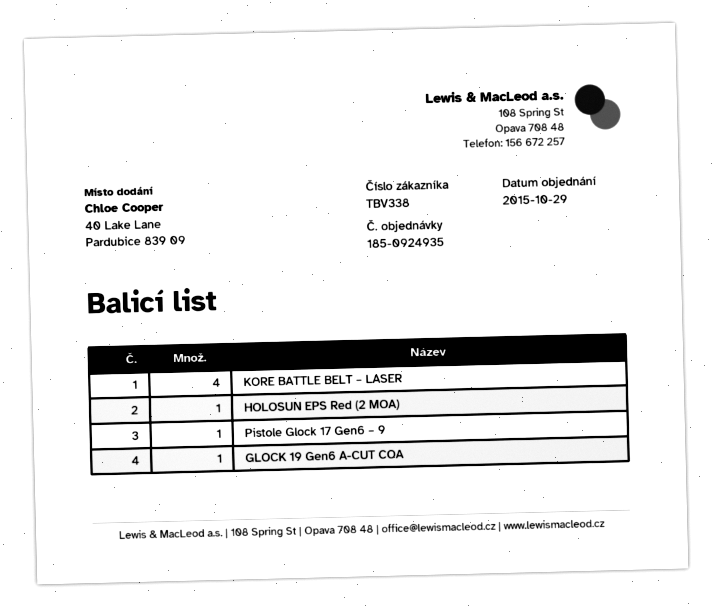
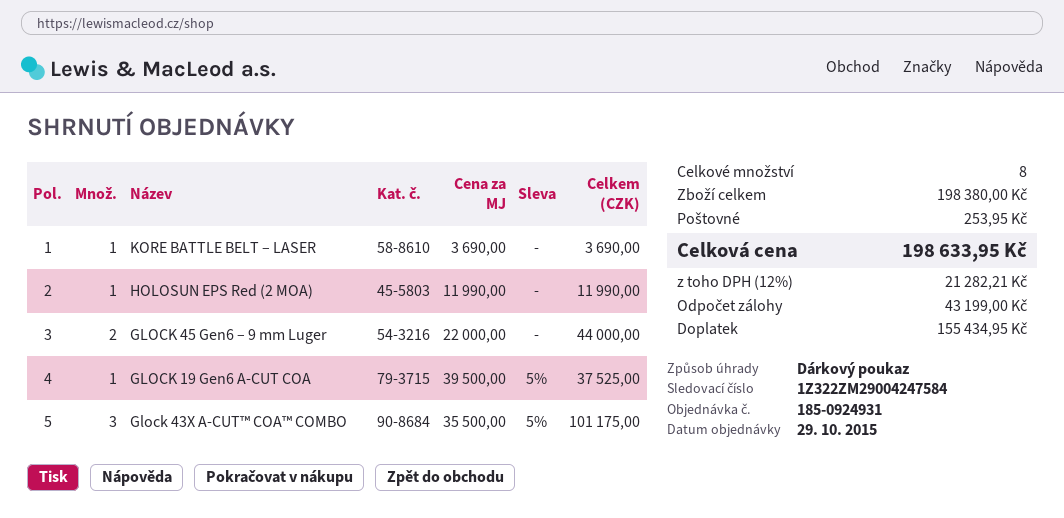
order number: 185-0924935 -> 185-0924931
KORE BATTLE BELT – LASER: 4 -> 1
Pistole Glock 17 Gen6 – 9: 1 -> none
GLOCK 45 Gen6 – 9 mm Luger: none -> 2
Glock 43X A-CUT™ COA™ COMBO: none -> 3

